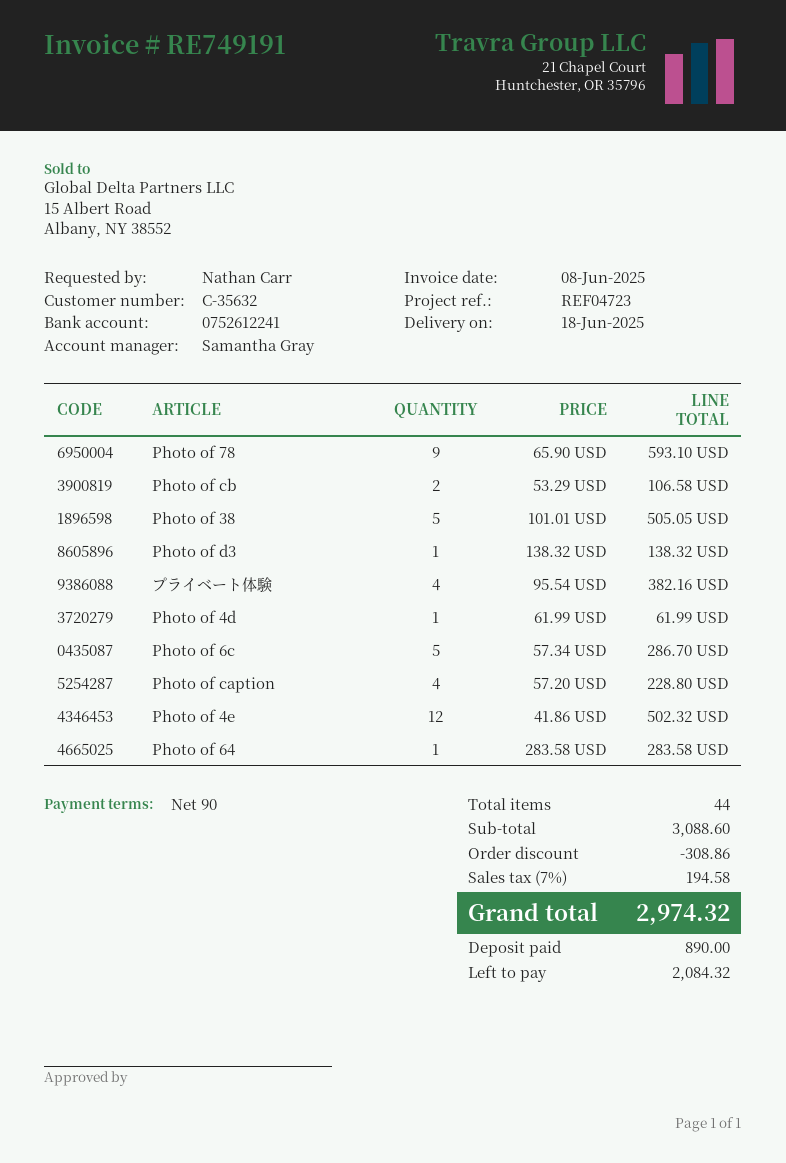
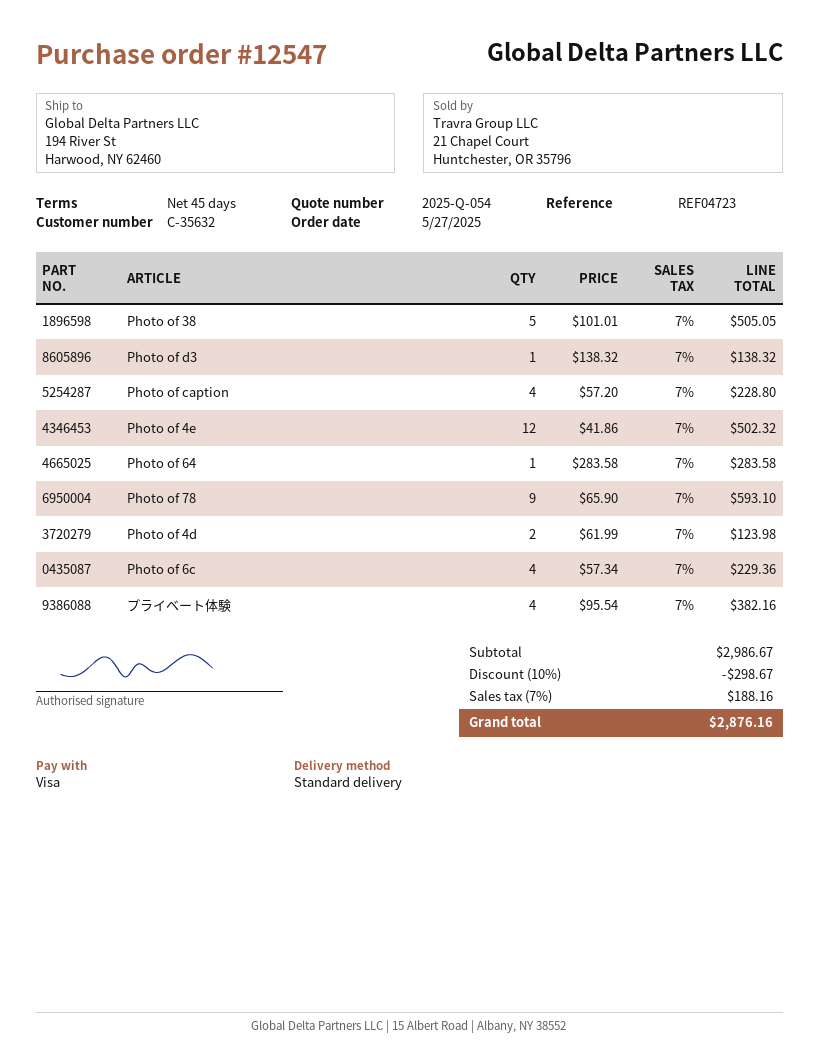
payment terms: 90 days -> 45 days
Photo of cb: 2 x 53.29 = 106.58 -> none
Photo of 4d: 1 x 61.99 = 61.99 -> 2 x 61.99 = 123.98
Photo of 6c: 5 x 57.34 = 286.70 -> 4 x 57.34 = 229.36
subtotal: 3088.60 -> 2986.67
discount: 308.86 -> 298.67
tax: 7% = 194.58 -> 7% = 188.16
total: 2974.32 -> 2876.16

